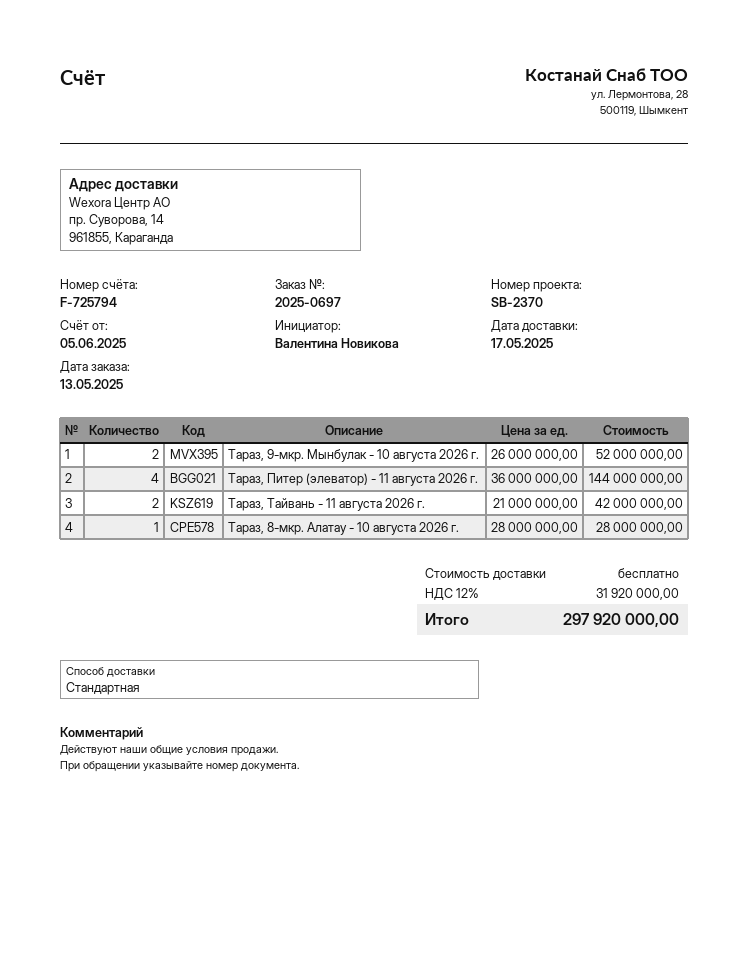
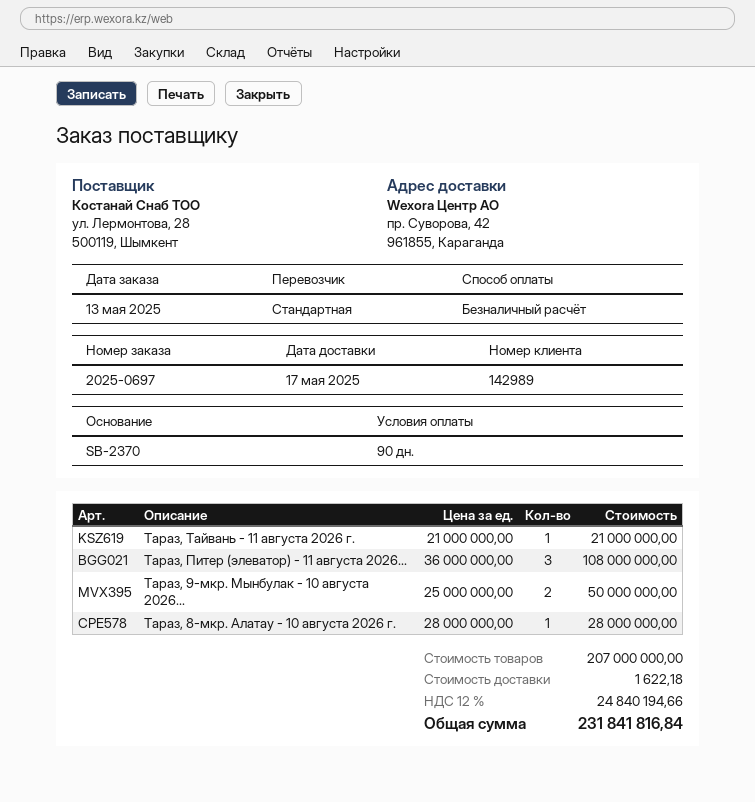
ship to: пр. Суворова, 14, 961855, Караганда -> пр. Суворова, 42, 961855, Караганда
Тараз, 9-мкр. Мынбулак - 10 августа 2026 г.: 2 x 26000000.00 = 52000000.00 -> 2 x 25000000.00 = 50000000.00
Тараз, Питер (элеватор) - 11 августа 2026 г.: 4 x 36000000.00 = 144000000.00 -> 3 x 36000000.00 = 108000000.00
Тараз, Тайвань - 11 августа 2026 г.: 2 x 21000000.00 = 42000000.00 -> 1 x 21000000.00 = 21000000.00
shipping: 0.00 -> 1622.18
tax: 12% = 31920000.00 -> 12% = 24840194.66
total: 297920000.00 -> 231841816.84

